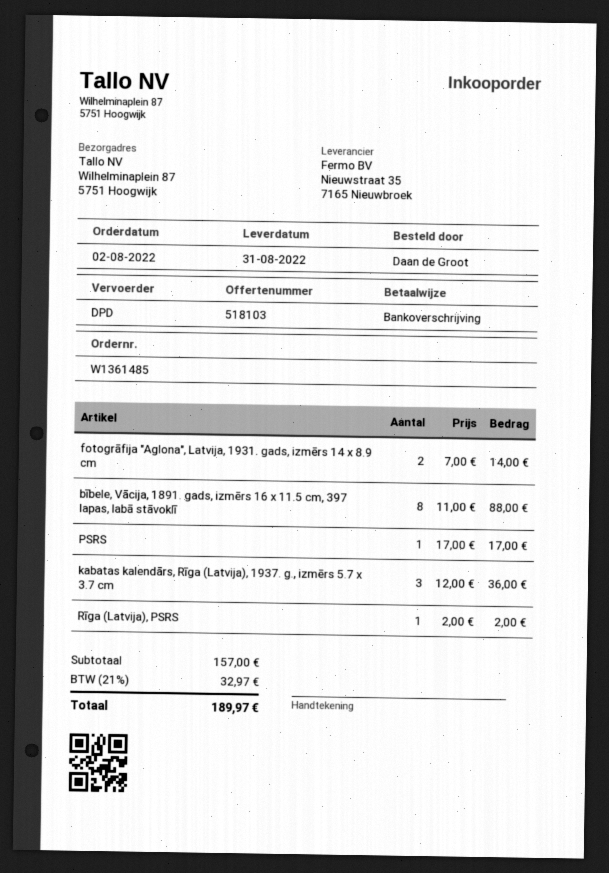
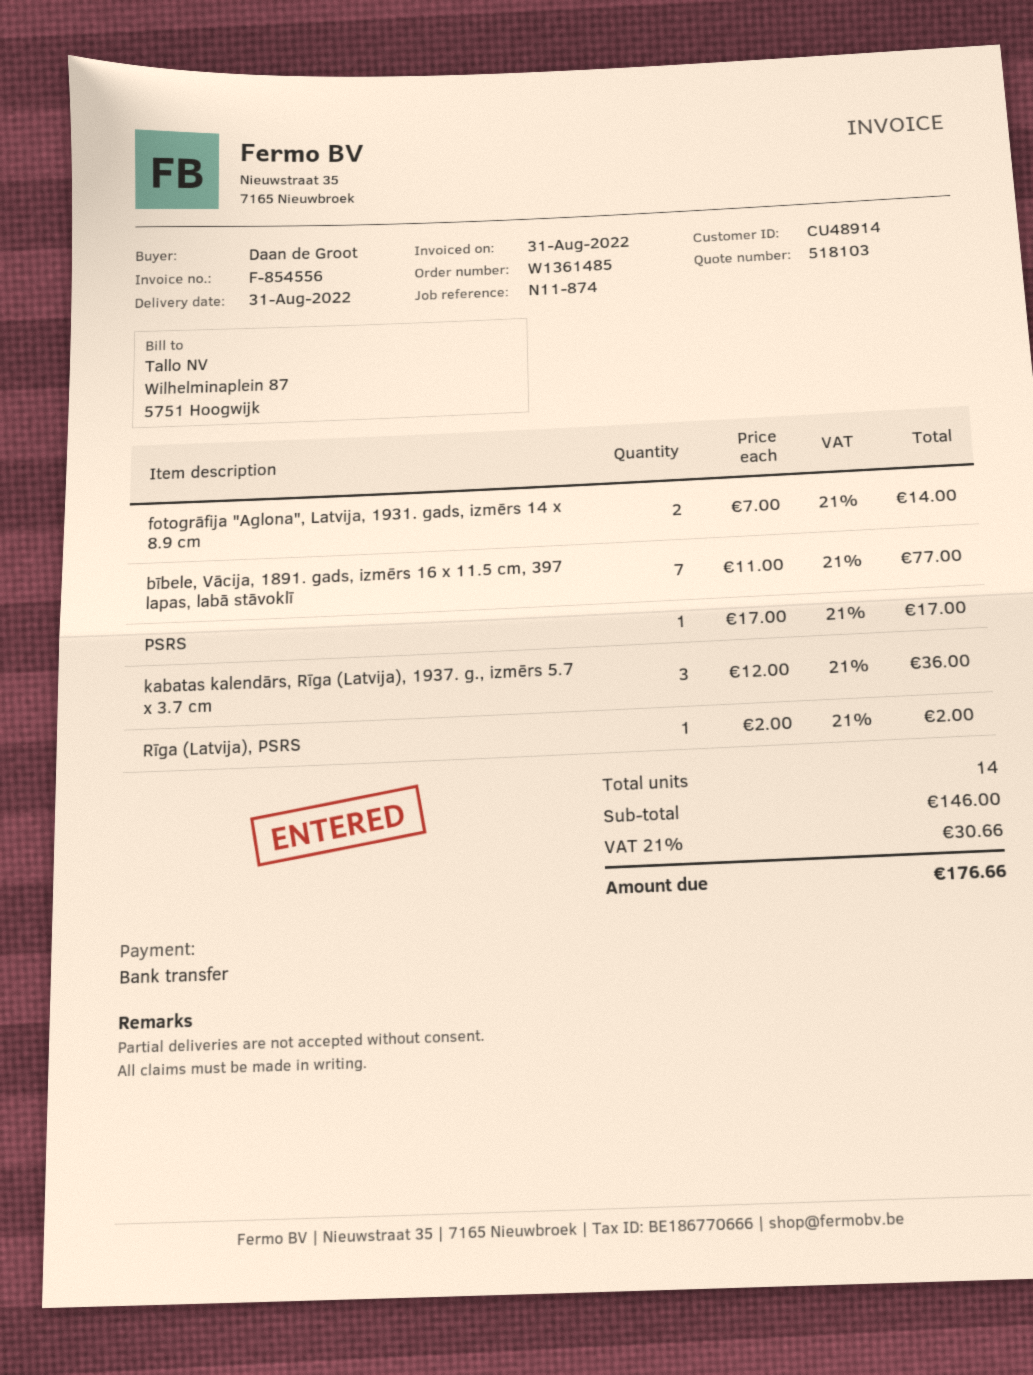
bībele, Vācija, 1891. gads, izmērs 16 x 11.5 cm, 397 lapas, labā stāvoklī: 8 x 11.00 = 88.00 -> 7 x 11.00 = 77.00
subtotal: 157.00 -> 146.00
tax: 21% = 32.97 -> 21% = 30.66
total: 189.97 -> 176.66

